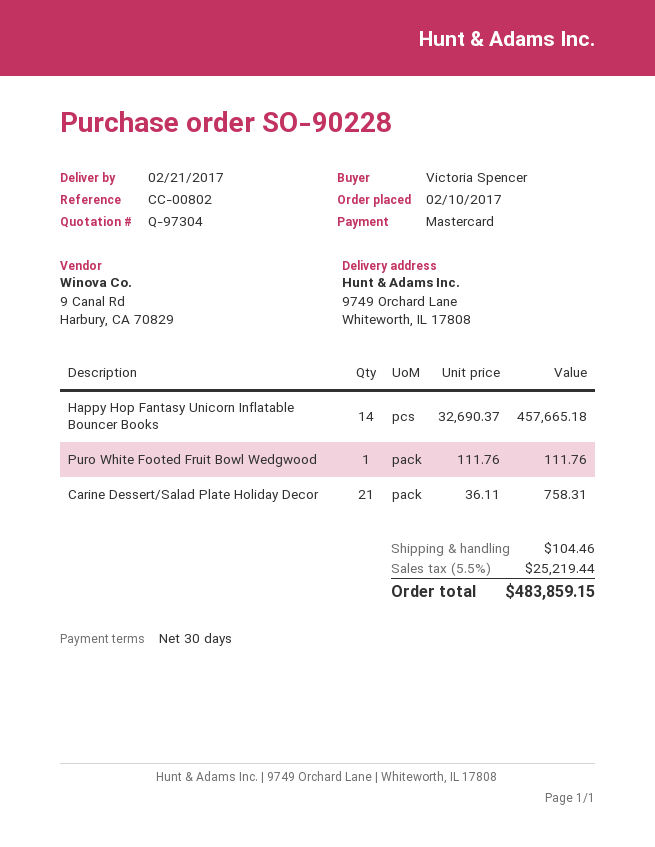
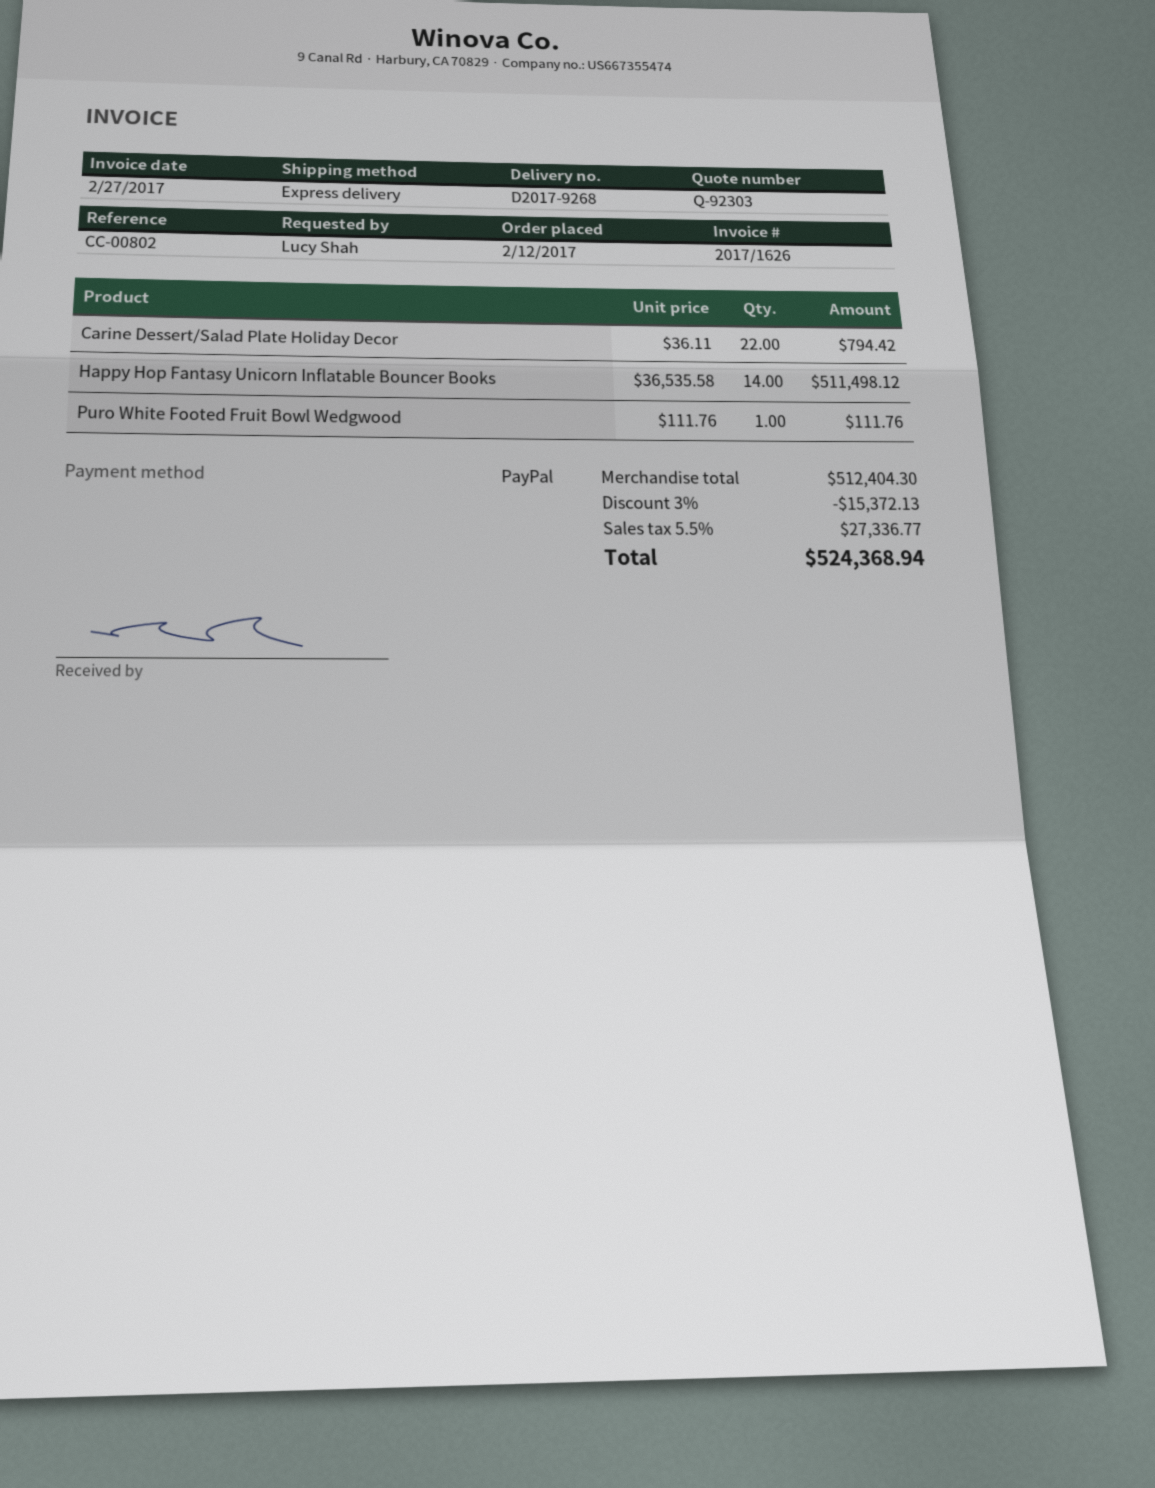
quote number: Q-97304 -> Q-92303
order date: 2017-02-10 -> 2017-02-12
ordered by: Victoria Spencer -> Lucy Shah
payment method: Mastercard -> PayPal
Happy Hop Fantasy Unicorn Inflatable Bouncer Books: 14 x 32690.37 = 457665.18 -> 14 x 36535.58 = 511498.12
Carine Dessert/Salad Plate Holiday Decor: 21 x 36.11 = 758.31 -> 22 x 36.11 = 794.42
discount: none -> 3% = 15372.13
shipping: 104.46 -> none
tax: 5.5% = 25219.44 -> 5.5% = 27336.77
total: 483859.15 -> 524368.94

